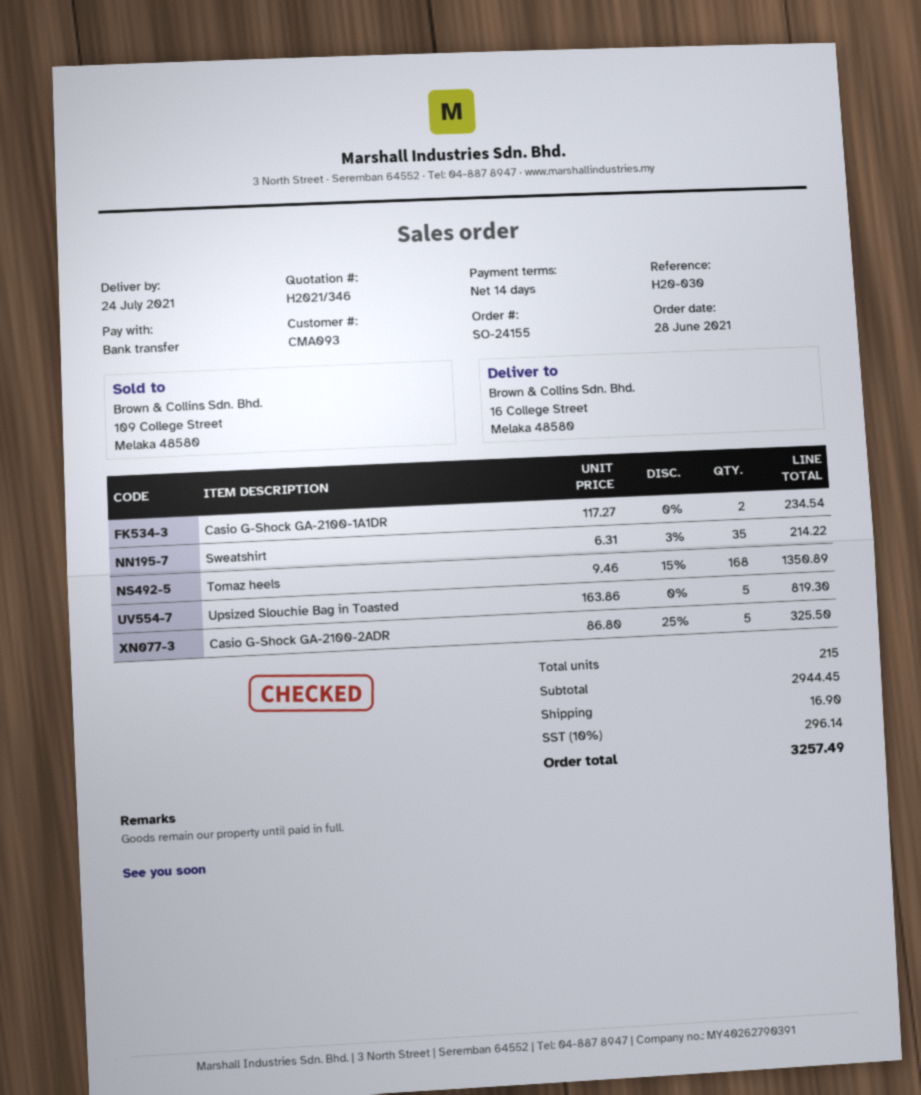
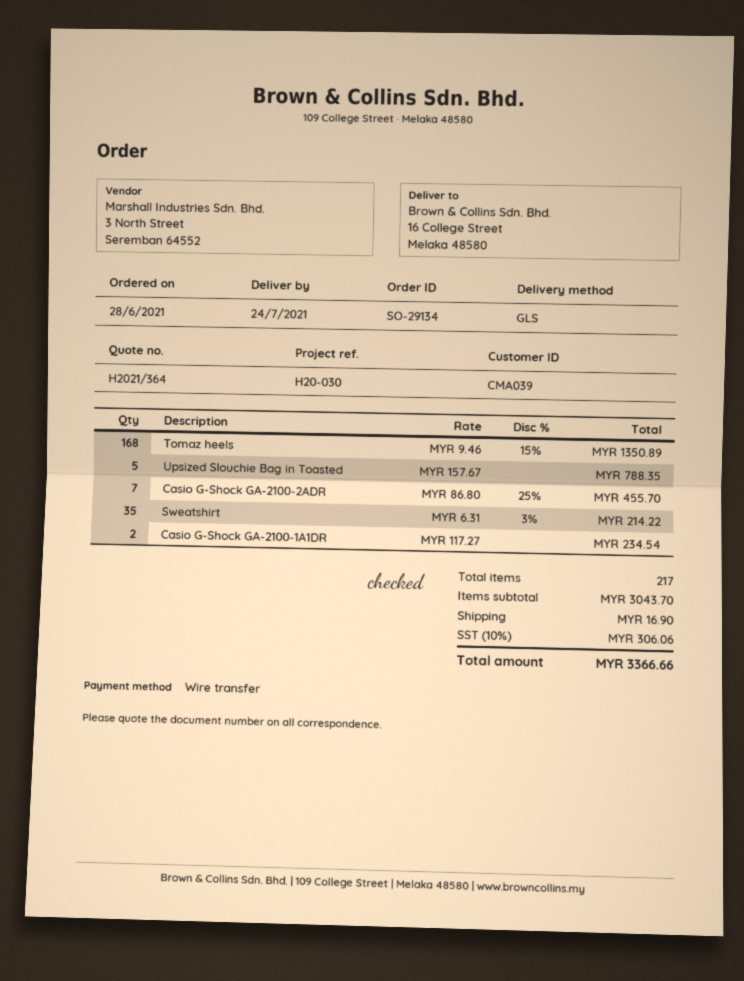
quote number: H2021/346 -> H2021/364
order number: SO-24155 -> SO-29134
customer number: CMA093 -> CMA039
Upsized Slouchie Bag in Toasted: 5 x 163.86 = 819.30 -> 5 x 157.67 = 788.35
Casio G-Shock GA-2100-2ADR: 5 x 86.80 - 25% = 325.50 -> 7 x 86.80 - 25% = 455.70
total quantity: 215 -> 217
subtotal: 2944.45 -> 3043.70
tax: 10% = 296.14 -> 10% = 306.06
total: 3257.49 -> 3366.66

